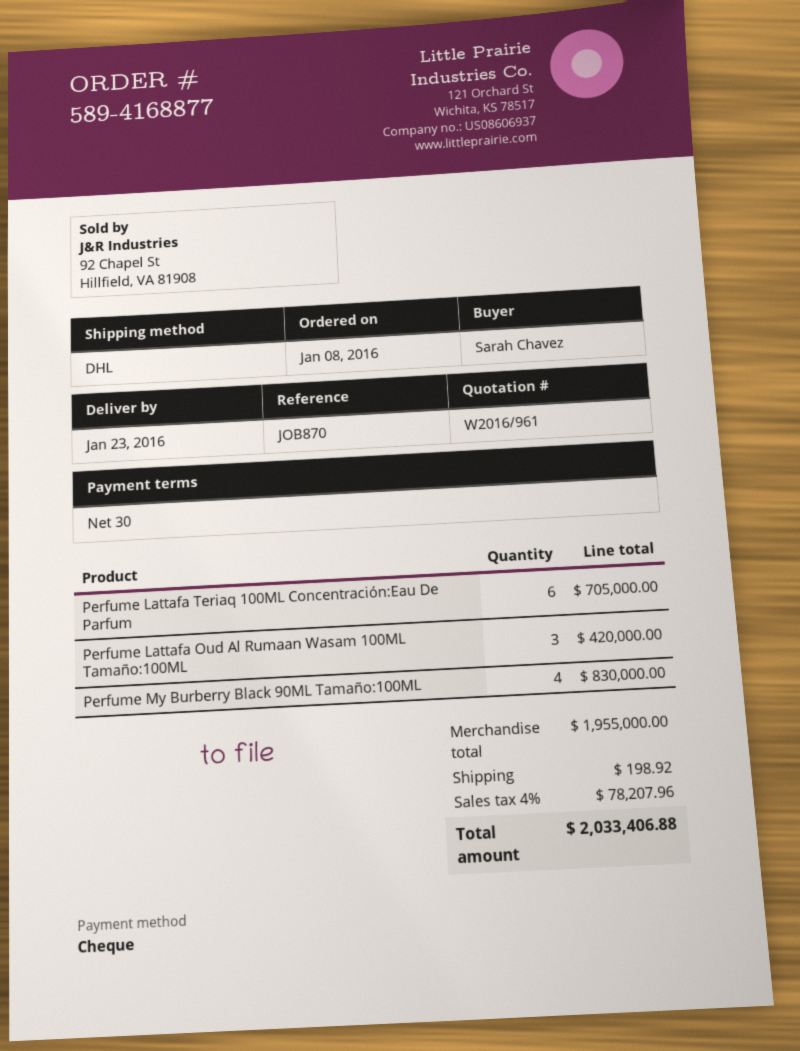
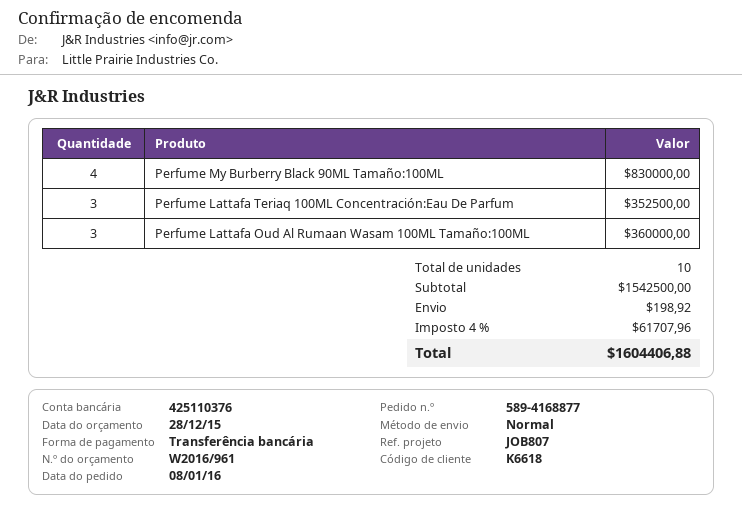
reference: JOB870 -> JOB807
payment method: cheque -> bank transfer
shipping method: DHL -> standard
Perfume Lattafa Teriaq 100ML Concentración:Eau De Parfum: 6 for 705000.00 -> 3 for 352500.00
Perfume Lattafa Oud Al Rumaan Wasam 100ML Tamaño:100ML: 3 for 420000.00 -> 3 for 360000.00
subtotal: 1955000.00 -> 1542500.00
tax: 4% = 78207.96 -> 4% = 61707.96
total: 2033406.88 -> 1604406.88

